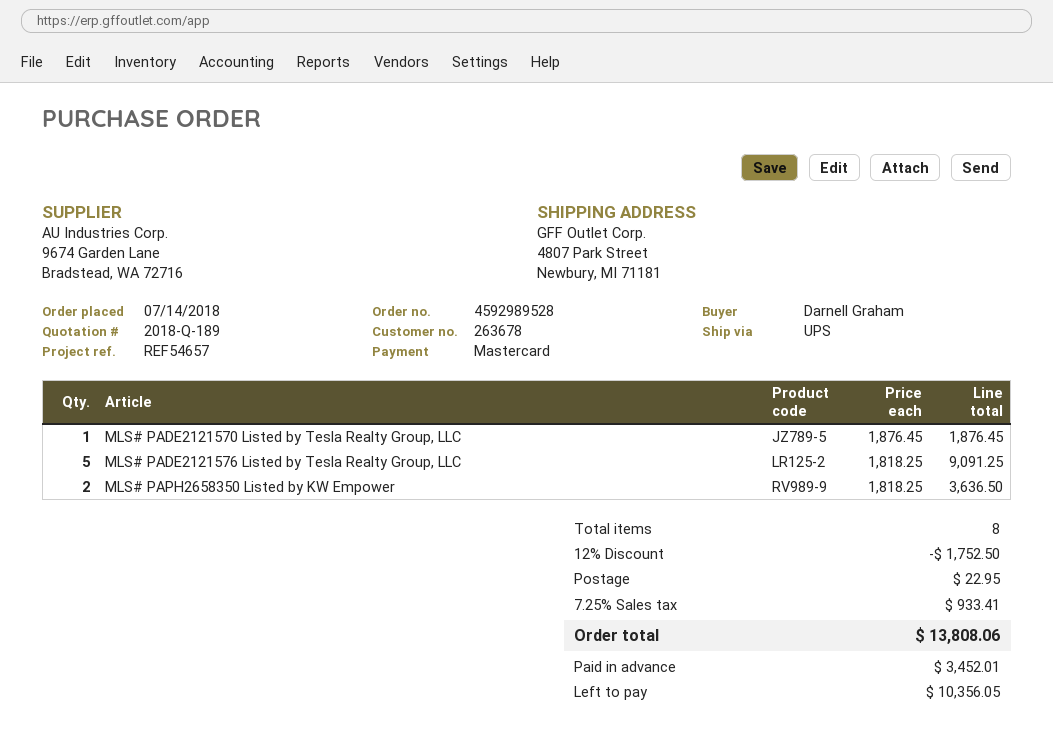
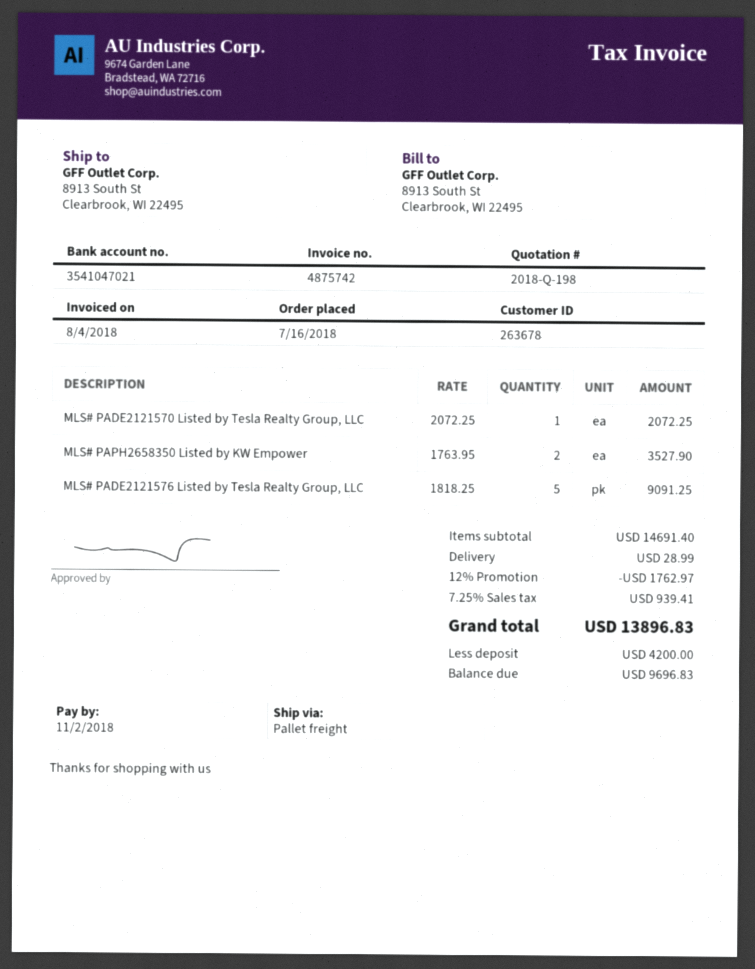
quote number: 2018-Q-189 -> 2018-Q-198
order date: 2018-07-14 -> 2018-07-16
shipping method: UPS -> pallet freight
ship to: 4807 Park Street, Newbury, MI 71181 -> 8913 South St, Clearbrook, WI 22495
MLS# PADE2121570 Listed by Tesla Realty Group, LLC: 1 x 1876.45 = 1876.45 -> 1 x 2072.25 = 2072.25
MLS# PAPH2658350 Listed by KW Empower: 2 x 1818.25 = 3636.50 -> 2 x 1763.95 = 3527.90
discount: 12% = 1752.50 -> 12% = 1762.97
shipping: 22.95 -> 28.99
tax: 7.25% = 933.41 -> 7.25% = 939.41
total: 13808.06 -> 13896.83
deposit: 3452.01 -> 4200.00
balance: 10356.05 -> 9696.83

